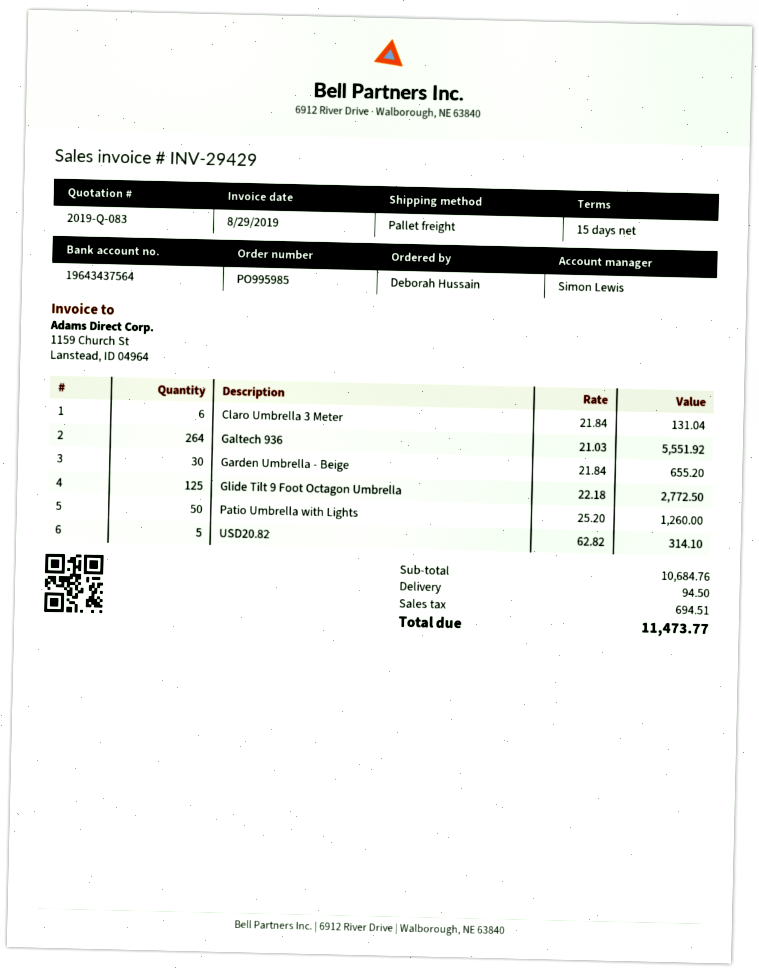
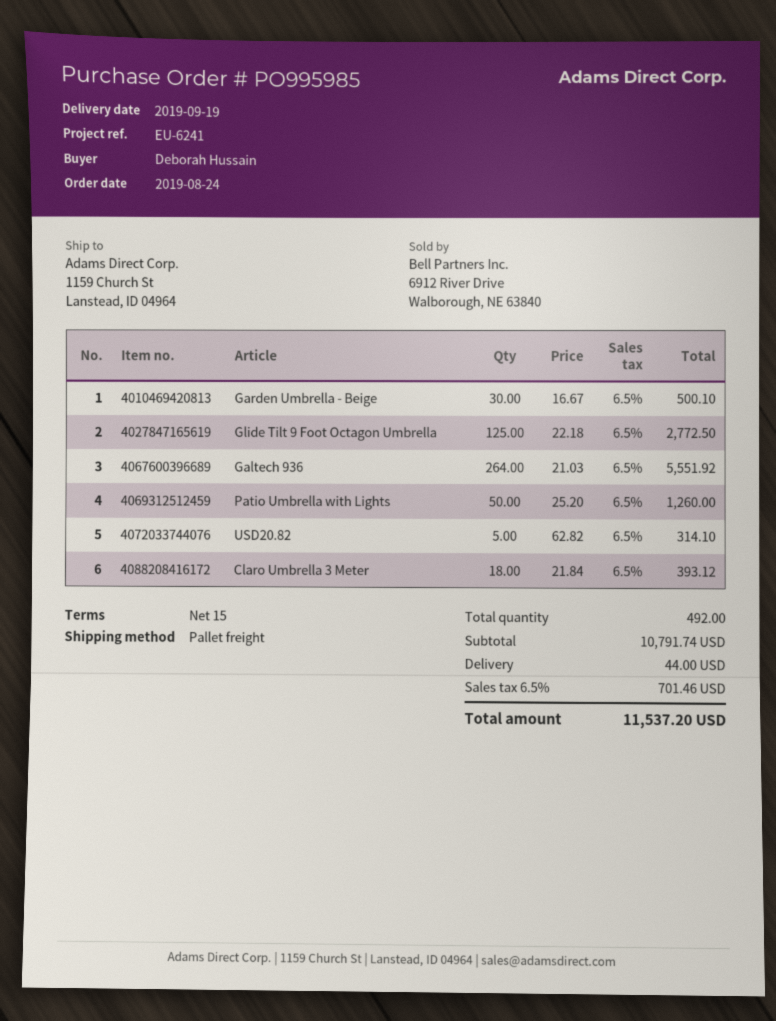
Claro Umbrella 3 Meter: 6 x 21.84 = 131.04 -> 18 x 21.84 = 393.12
Garden Umbrella - Beige: 30 x 21.84 = 655.20 -> 30 x 16.67 = 500.10
subtotal: 10684.76 -> 10791.74
shipping: 94.50 -> 44.00
tax: 694.51 -> 701.46
total: 11473.77 -> 11537.20

